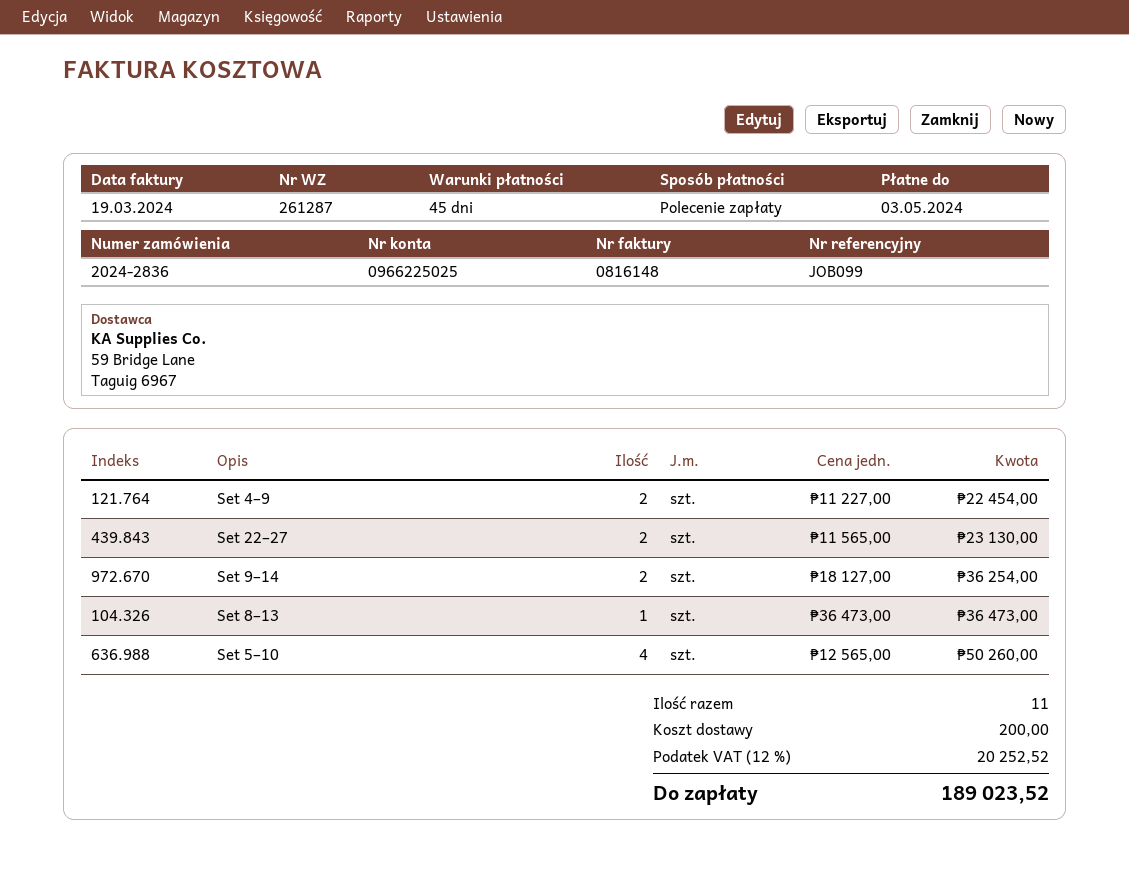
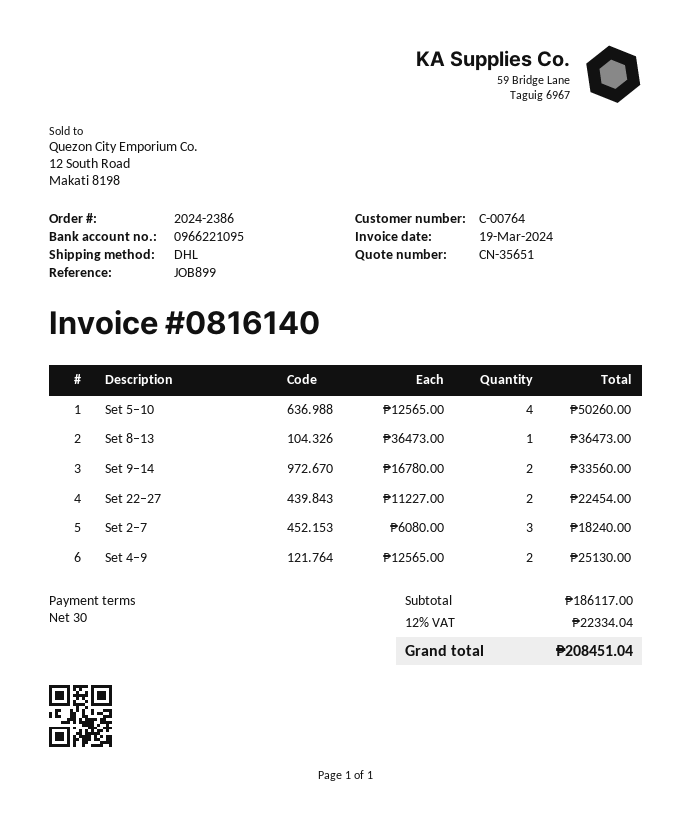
order number: 2024-2836 -> 2024-2386
invoice number: 0816148 -> 0816140
payment terms: 45 days -> 30 days
reference: JOB099 -> JOB899
bank account: 0966225025 -> 0966221095
Set 4–9: 2 x 11227.00 = 22454.00 -> 2 x 12565.00 = 25130.00
Set 22–27: 2 x 11565.00 = 23130.00 -> 2 x 11227.00 = 22454.00
Set 9–14: 2 x 18127.00 = 36254.00 -> 2 x 16780.00 = 33560.00
Set 2–7: none -> 3 x 6080.00 = 18240.00
shipping: 200.00 -> none
tax: 12% = 20252.52 -> 12% = 22334.04
total: 189023.52 -> 208451.04

